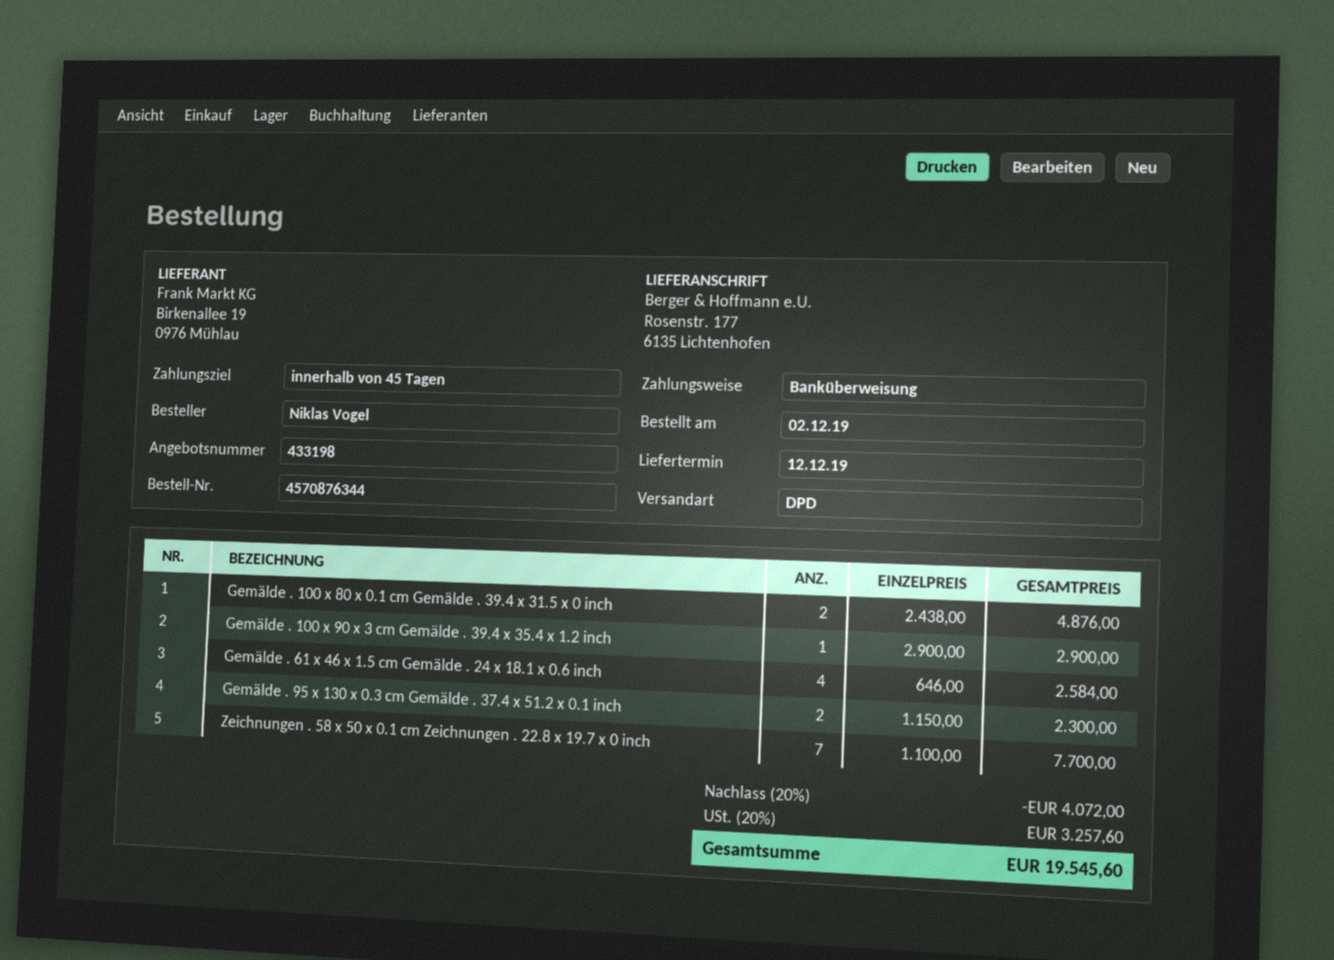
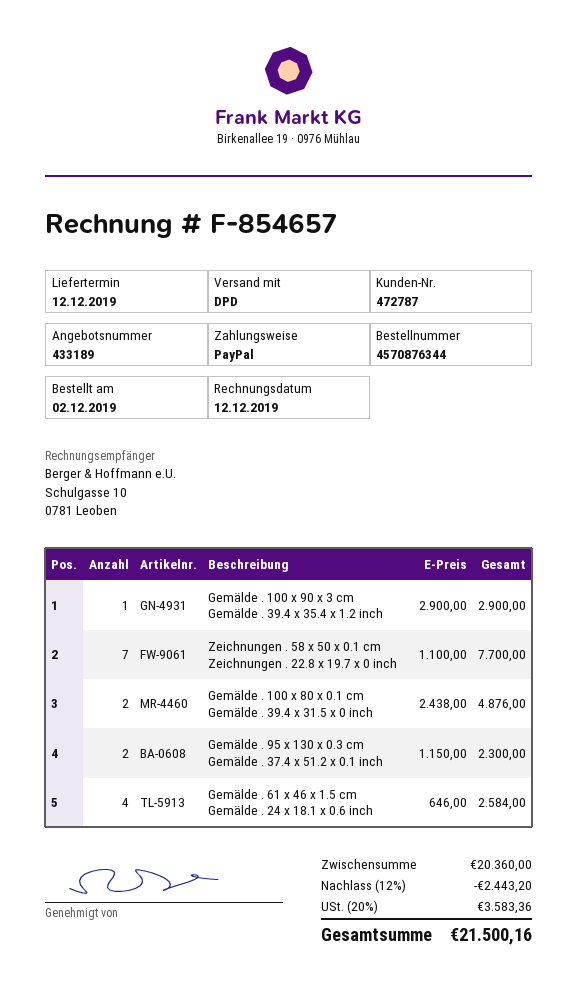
quote number: 433198 -> 433189
payment method: bank transfer -> PayPal
discount: 20% = 4072.00 -> 12% = 2443.20
tax: 20% = 3257.60 -> 20% = 3583.36
total: 19545.60 -> 21500.16

